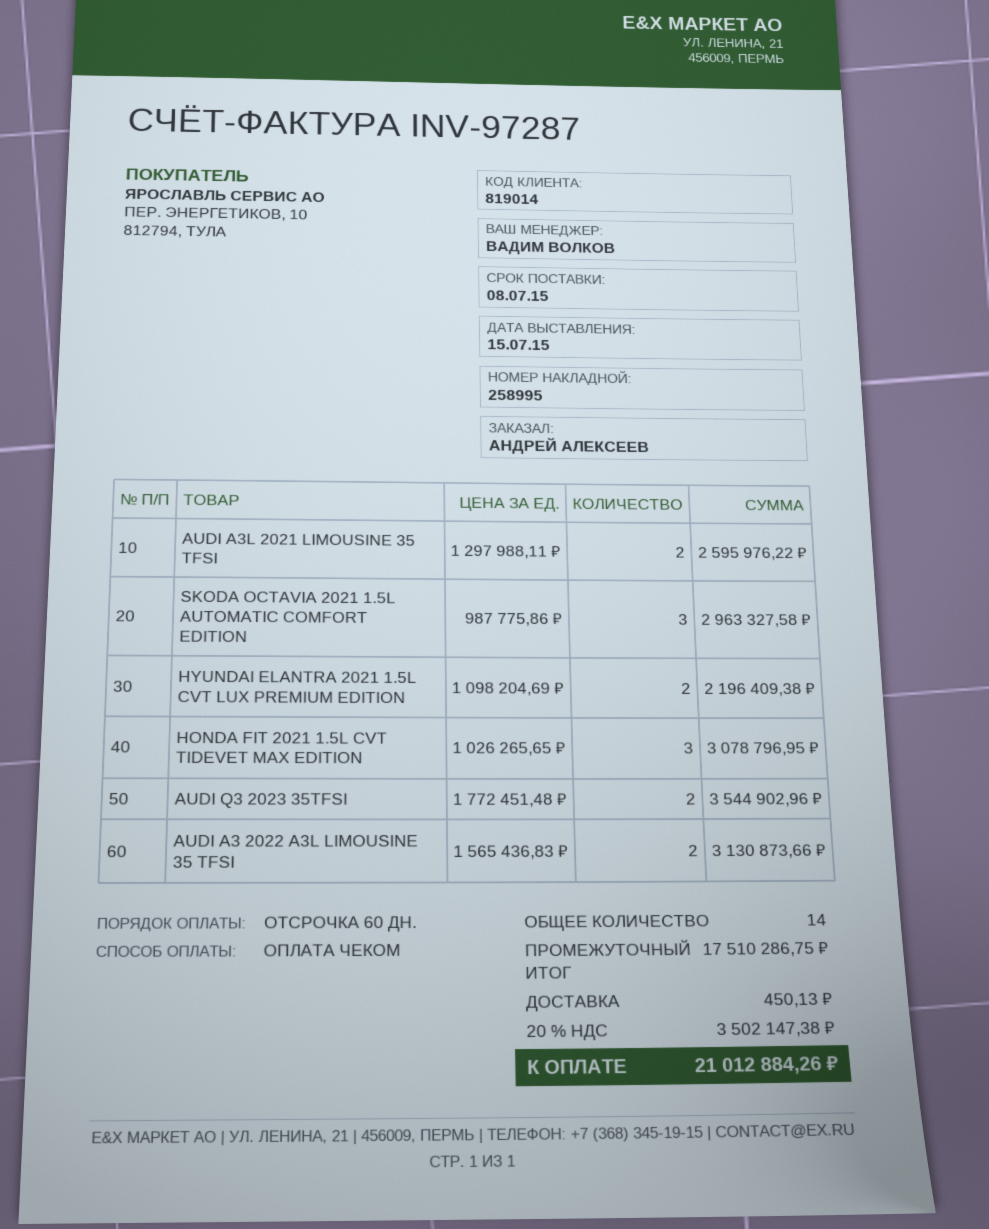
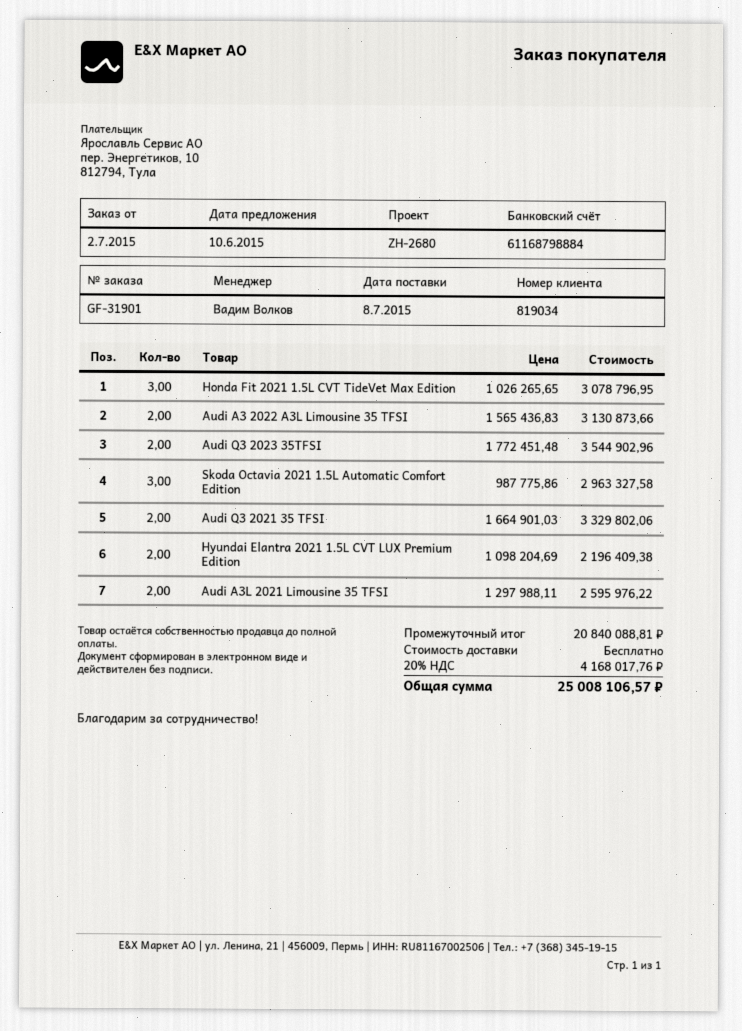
customer number: 819014 -> 819034
Audi Q3 2021 35 TFSI: none -> 2 x 1664901.03 = 3329802.06
subtotal: 17510286.75 -> 20840088.81
shipping: 450.13 -> 0.00
tax: 20% = 3502147.38 -> 20% = 4168017.76
total: 21012884.26 -> 25008106.57

